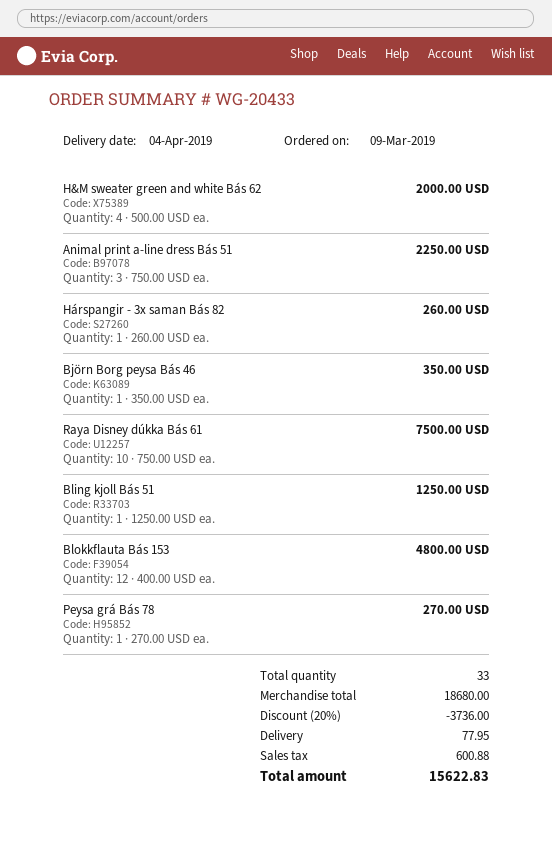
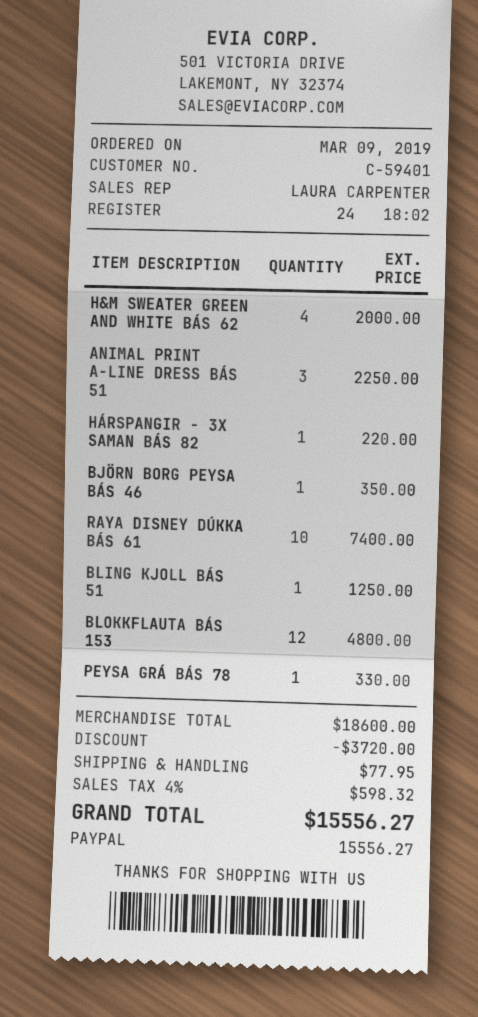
Hárspangir - 3x saman Bás 82: 1 for 260.00 -> 1 for 220.00
Raya Disney dúkka Bás 61: 10 for 7500.00 -> 10 for 7400.00
Peysa grá Bás 78: 1 for 270.00 -> 1 for 330.00
subtotal: 18680.00 -> 18600.00
discount: 3736.00 -> 3720.00
tax: 600.88 -> 598.32
total: 15622.83 -> 15556.27

